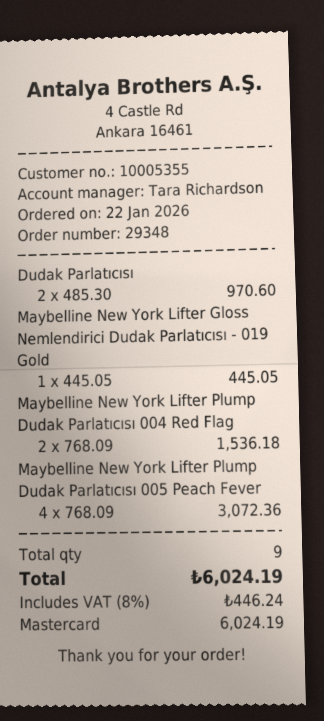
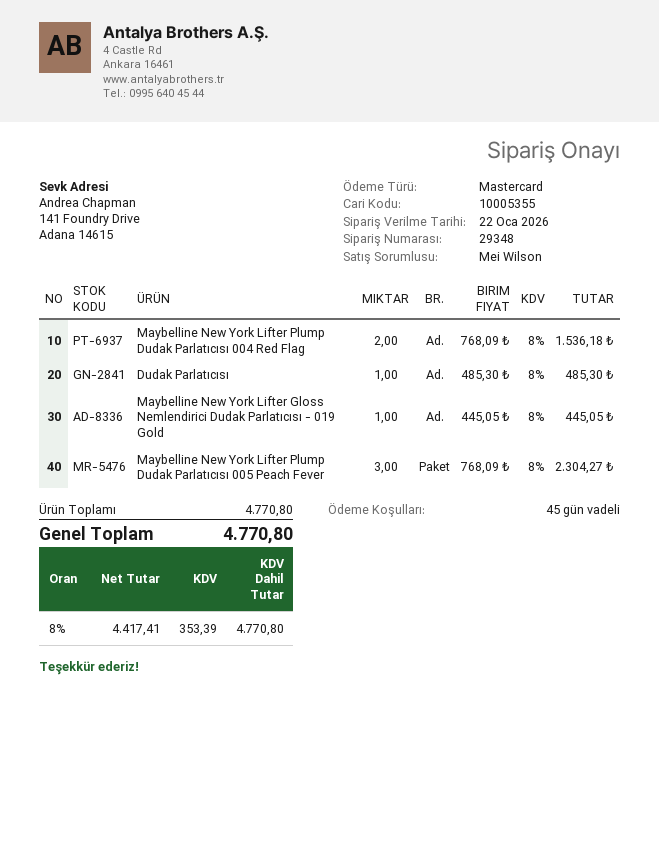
sales rep: Tara Richardson -> Mei Wilson
Dudak Parlatıcısı: 2 x 485.30 = 970.60 -> 1 x 485.30 = 485.30
Maybelline New York Lifter Plump Dudak Parlatıcısı 005 Peach Fever: 4 x 768.09 = 3072.36 -> 3 x 768.09 = 2304.27
tax: 8% = 446.24 -> 8% = 353.39
total: 6024.19 -> 4770.80

